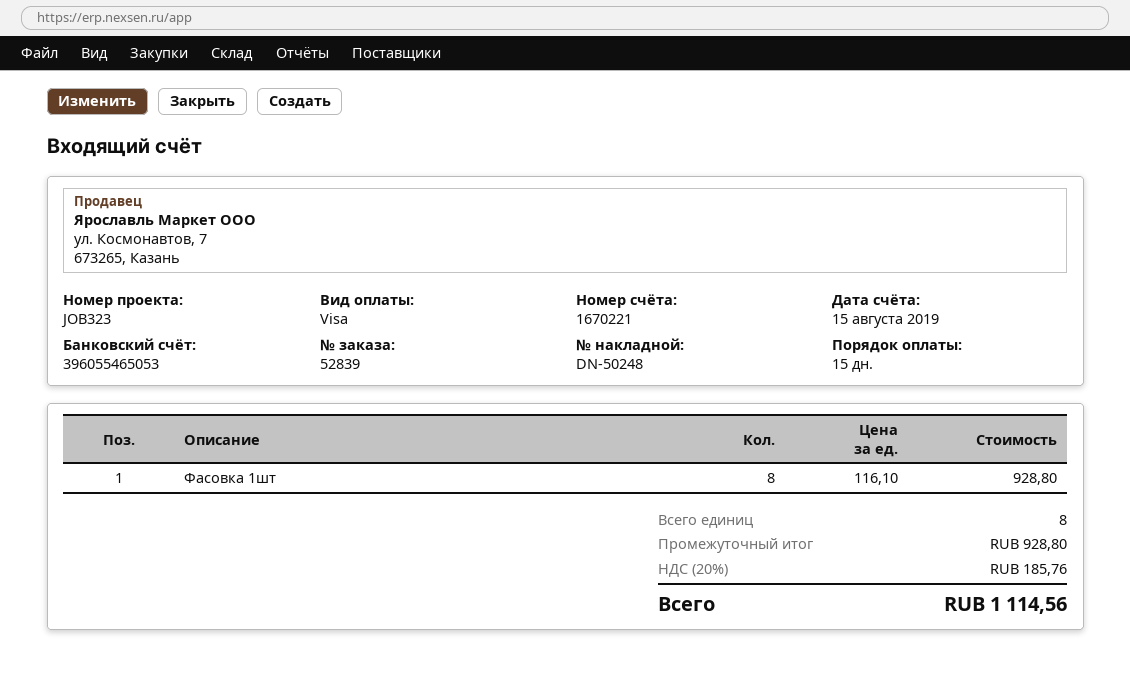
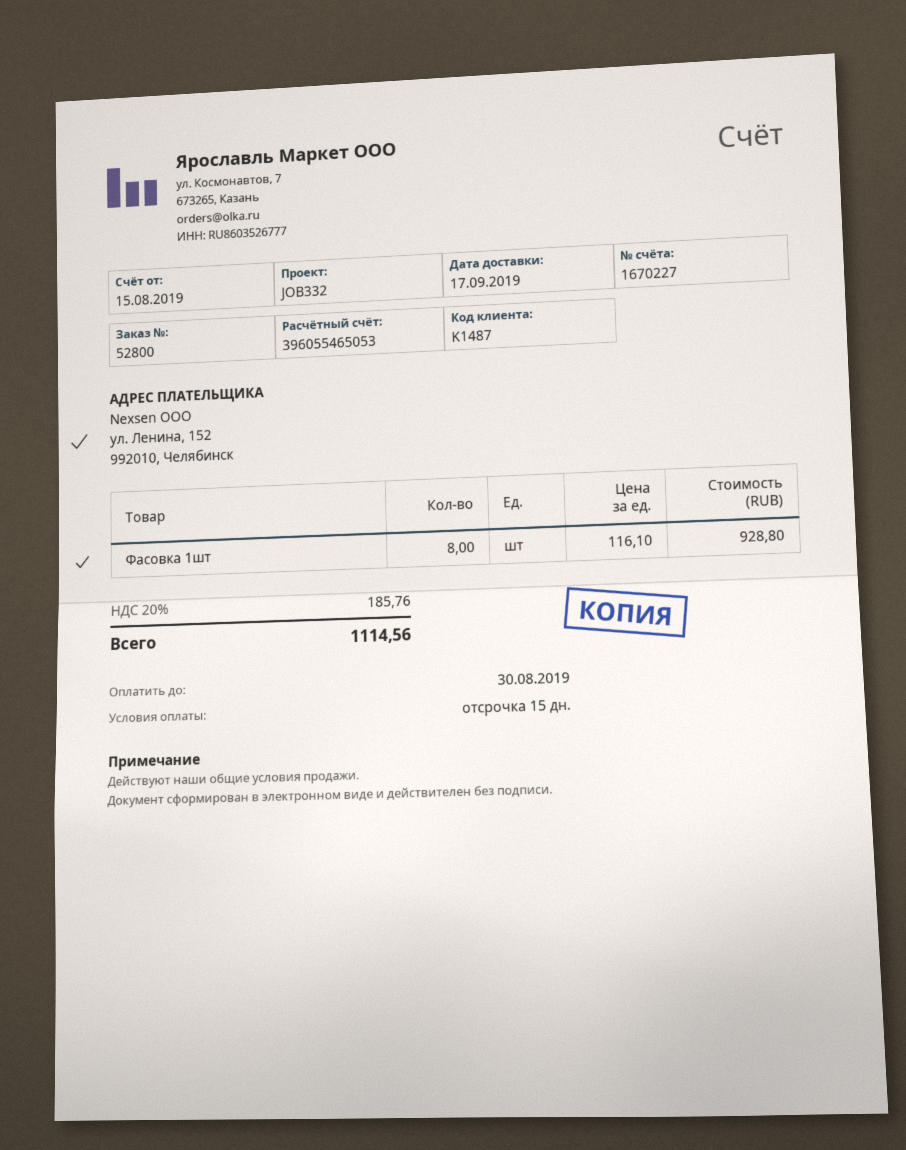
order number: 52839 -> 52800
invoice number: 1670221 -> 1670227
reference: JOB323 -> JOB332

